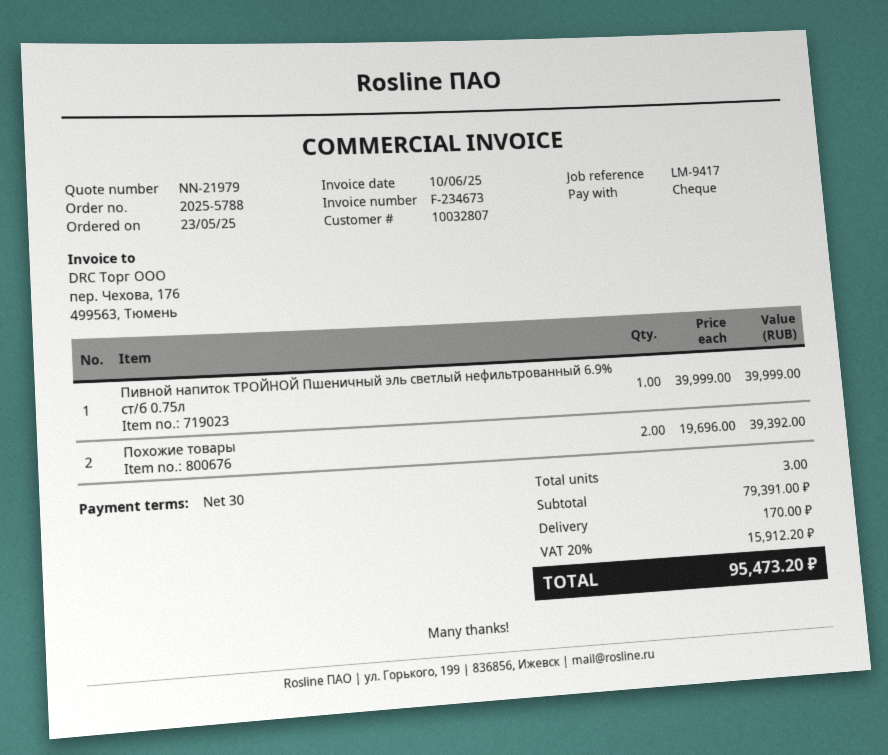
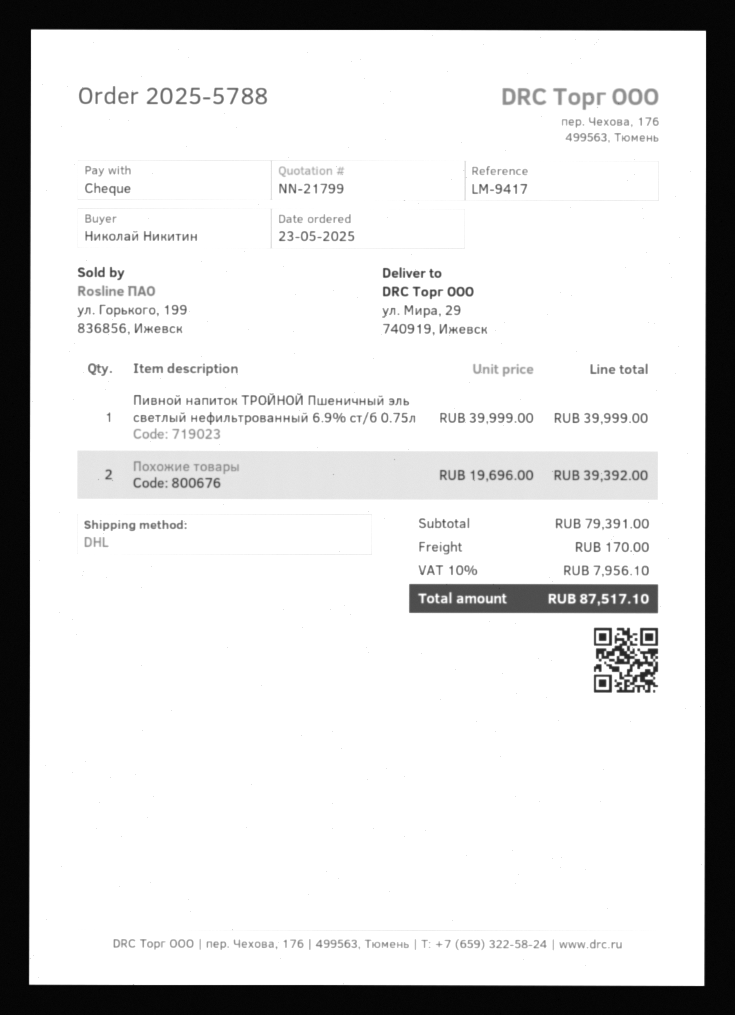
quote number: NN-21979 -> NN-21799
tax: 20% = 15912.20 -> 10% = 7956.10
total: 95473.20 -> 87517.10

